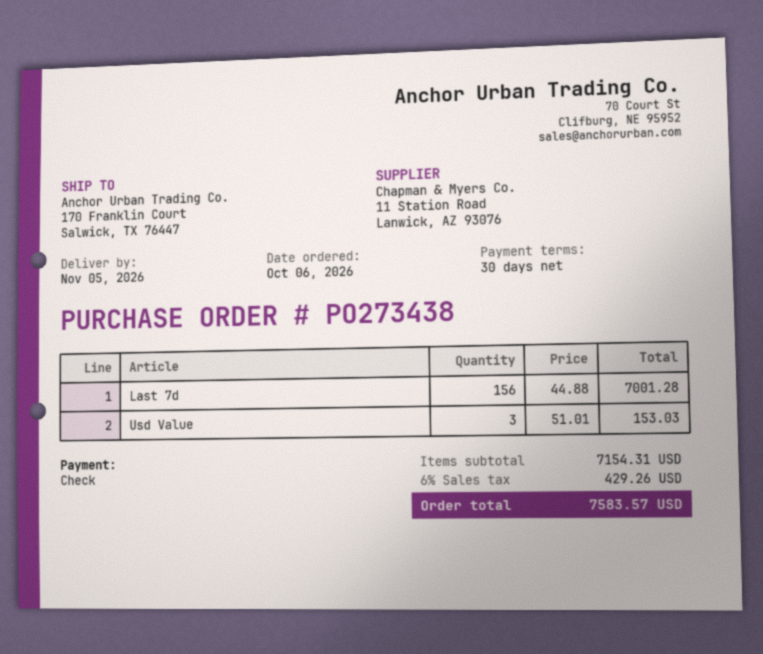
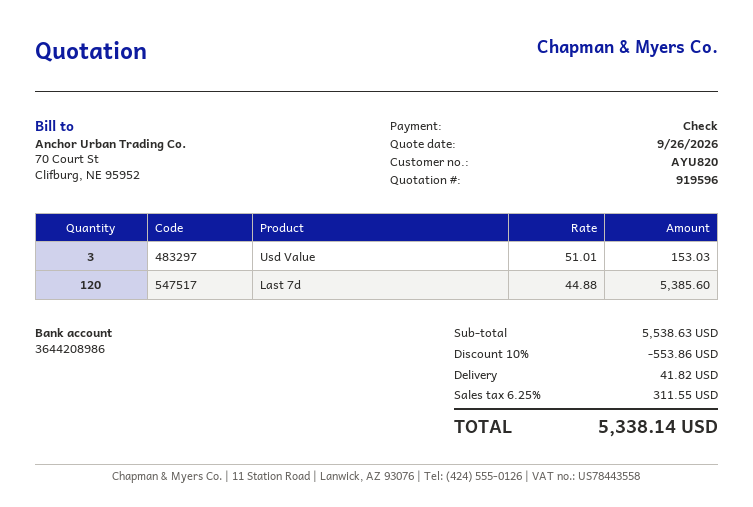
Last 7d: 156 x 44.88 = 7001.28 -> 120 x 44.88 = 5385.60
subtotal: 7154.31 -> 5538.63
discount: none -> 10% = 553.86
shipping: none -> 41.82
tax: 6% = 429.26 -> 6.25% = 311.55
total: 7583.57 -> 5338.14

